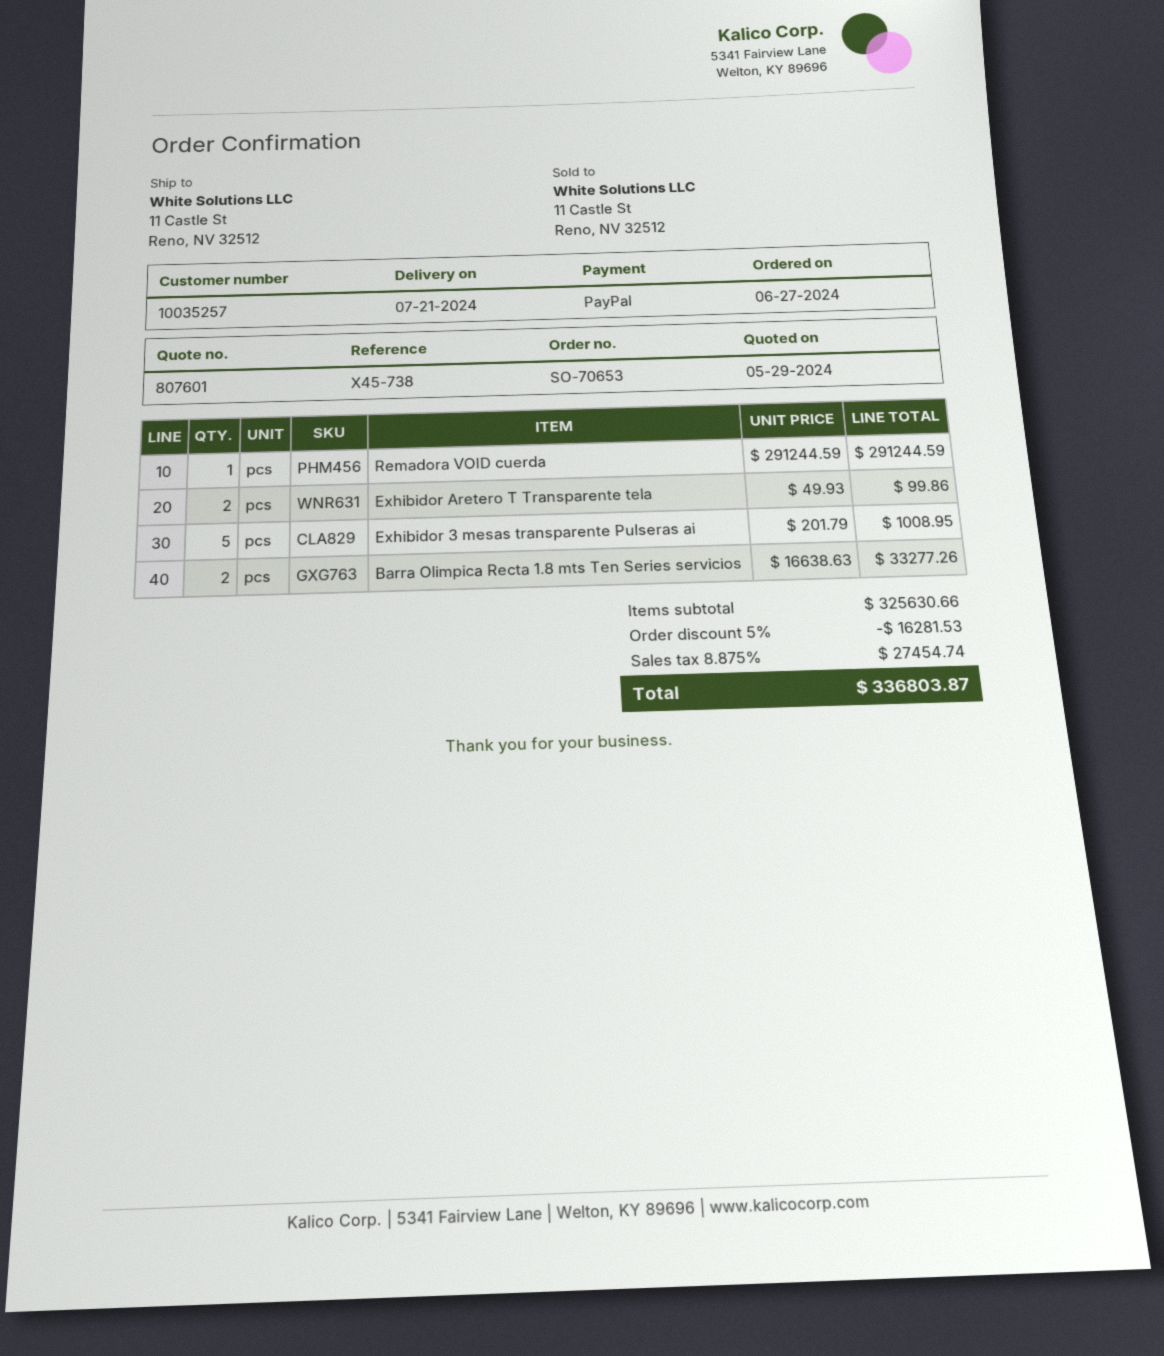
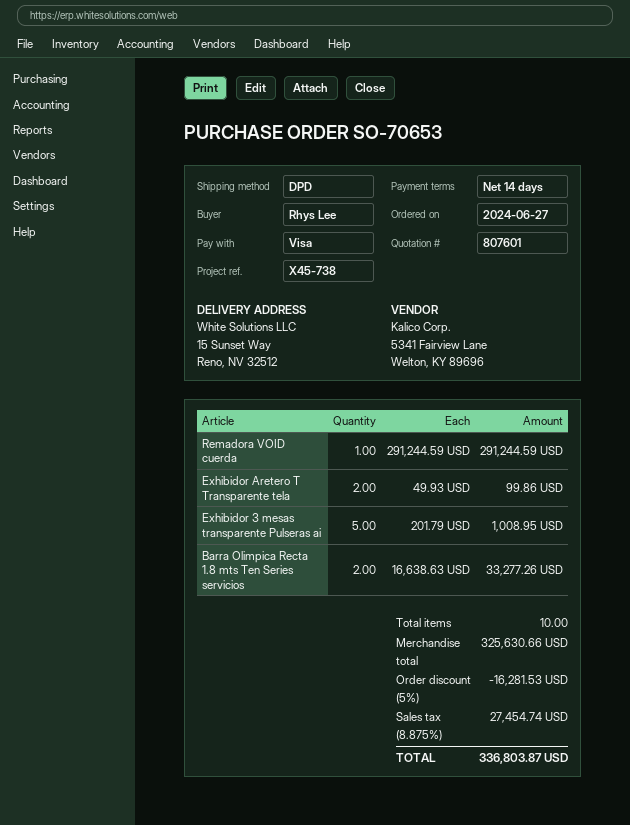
payment method: PayPal -> Visa
ship to: 11 Castle St, Reno, NV 32512 -> 15 Sunset Way, Reno, NV 32512

